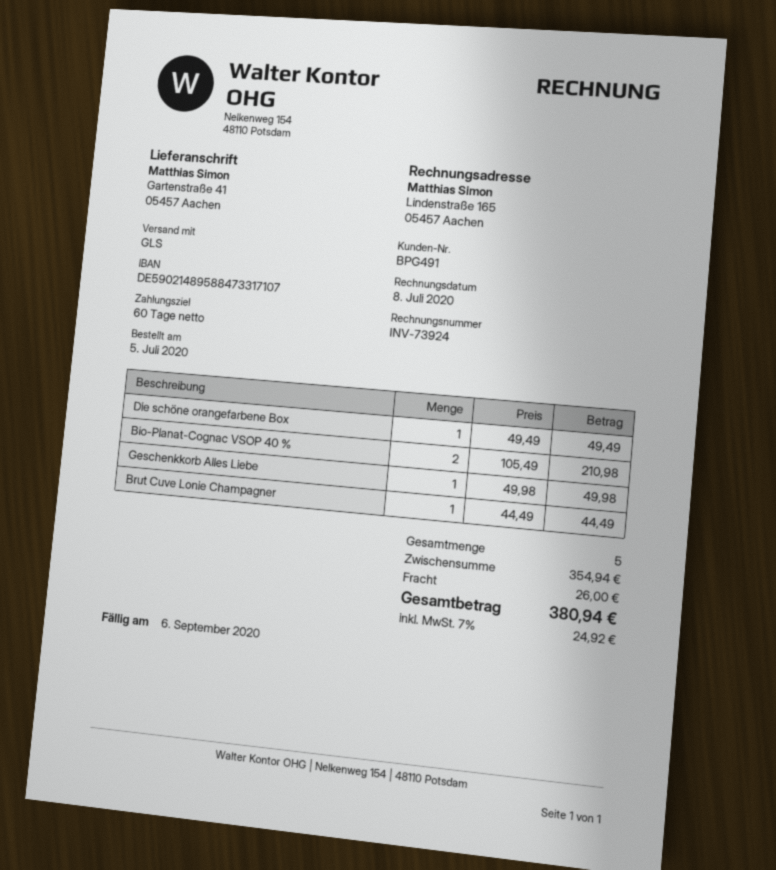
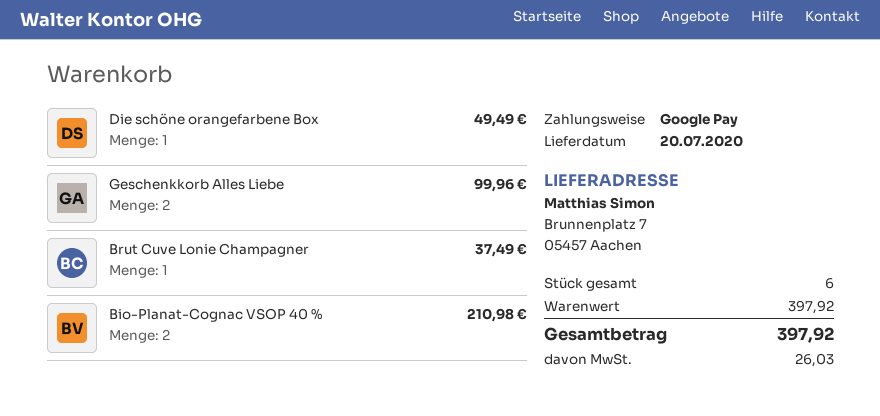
ship to: Gartenstraße 41, 05457 Aachen -> Brunnenplatz 7, 05457 Aachen
Geschenkkorb Alles Liebe: 1 for 49.98 -> 2 for 99.96
Brut Cuve Lonie Champagner: 1 for 44.49 -> 1 for 37.49
total quantity: 5 -> 6
subtotal: 354.94 -> 397.92
shipping: 26.00 -> none
tax: 24.92 -> 26.03
total: 380.94 -> 397.92

